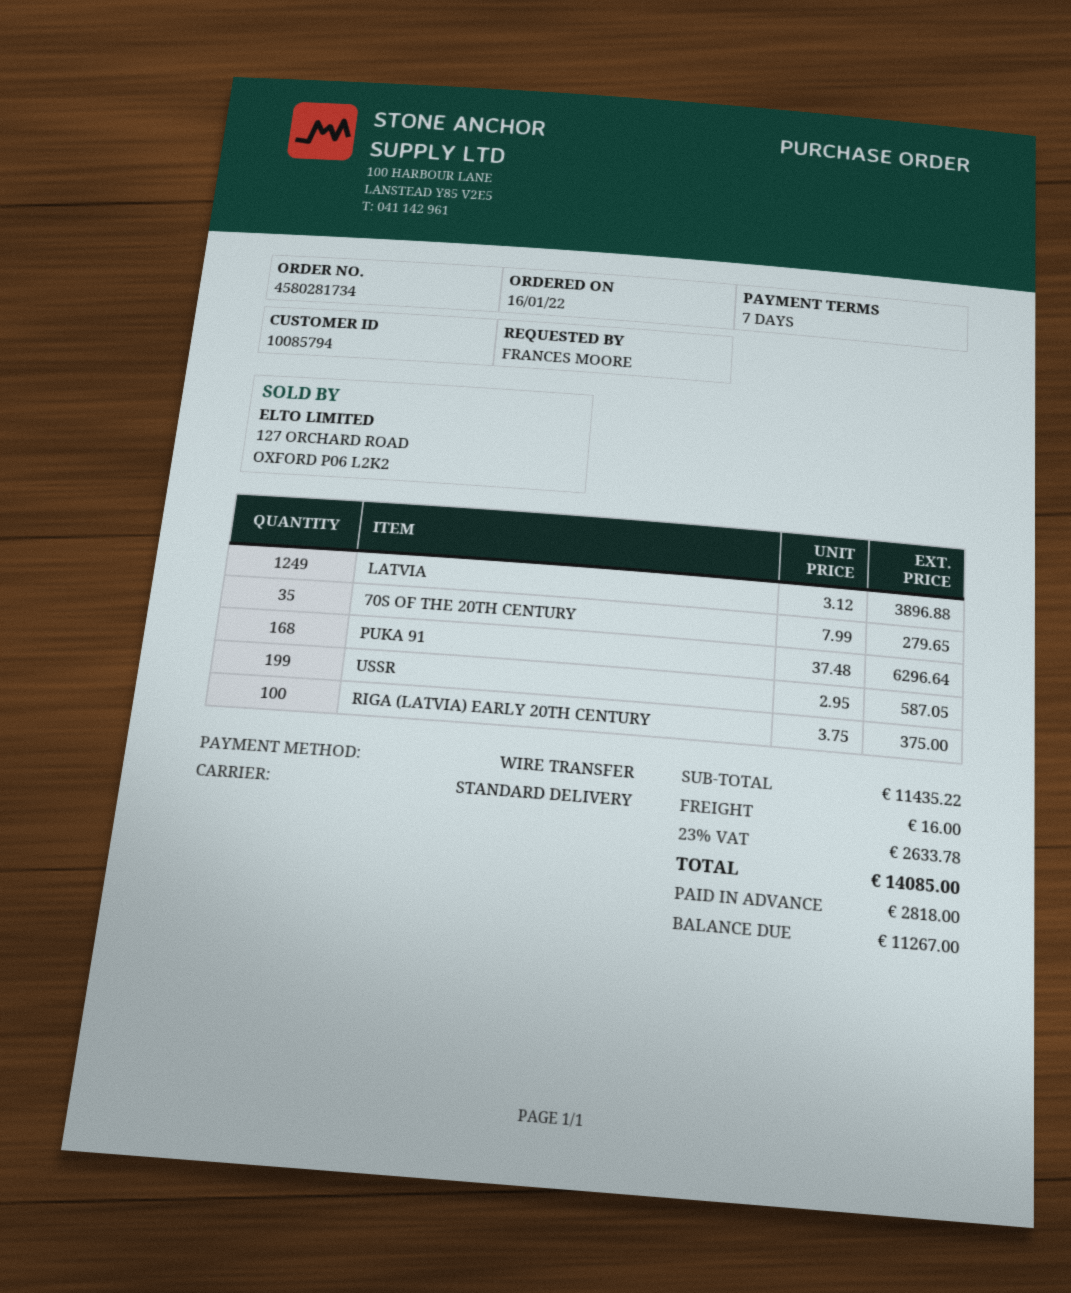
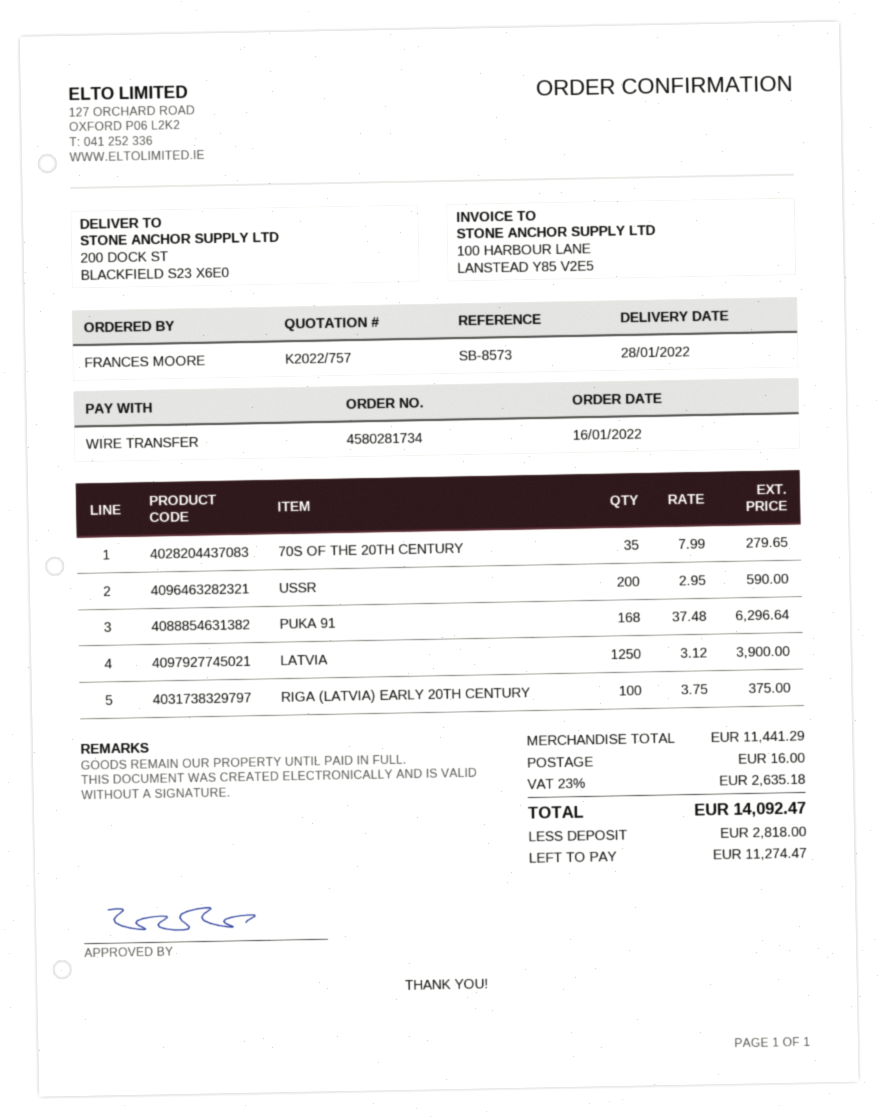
LATVIA: 1249 x 3.12 = 3896.88 -> 1250 x 3.12 = 3900.00
USSR: 199 x 2.95 = 587.05 -> 200 x 2.95 = 590.00
subtotal: 11435.22 -> 11441.29
tax: 23% = 2633.78 -> 23% = 2635.18
total: 14085.00 -> 14092.47
balance: 11267.00 -> 11274.47

